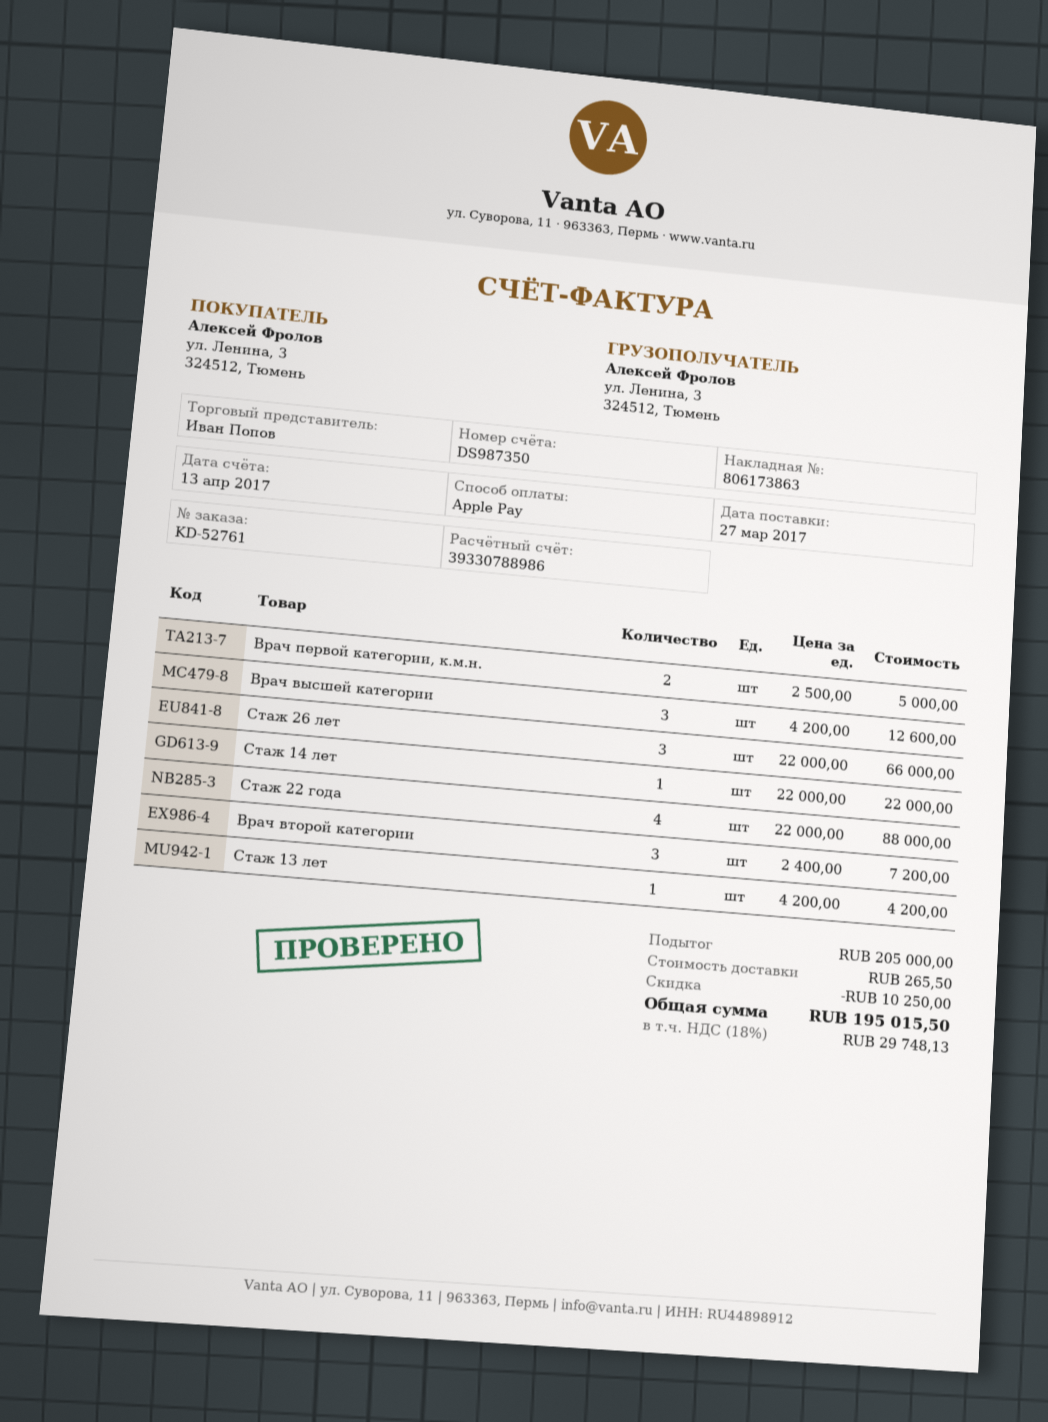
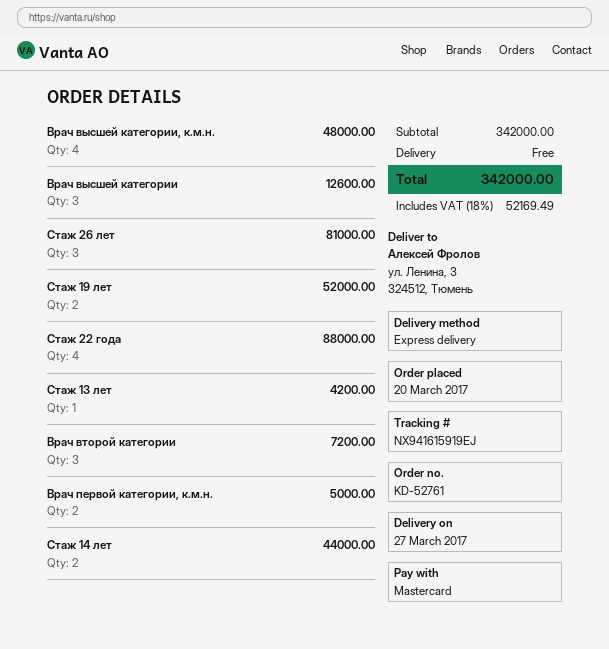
payment method: Apple Pay -> Mastercard
Стаж 26 лет: 3 for 66000.00 -> 3 for 81000.00
Стаж 14 лет: 1 for 22000.00 -> 2 for 44000.00
Врач высшей категории, к.м.н.: none -> 4 for 48000.00
Стаж 19 лет: none -> 2 for 52000.00
subtotal: 205000.00 -> 342000.00
discount: 10250.00 -> none
shipping: 265.50 -> 0.00
tax: 18% = 29748.13 -> 18% = 52169.49
total: 195015.50 -> 342000.00

